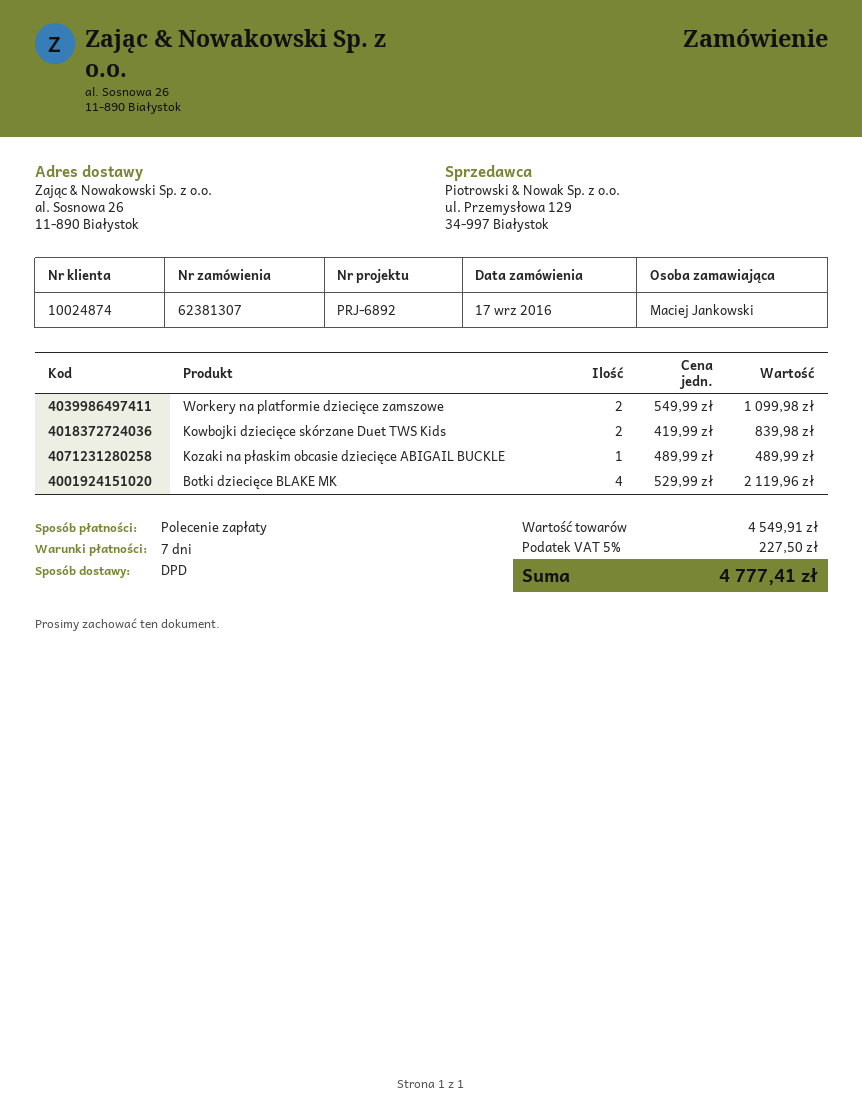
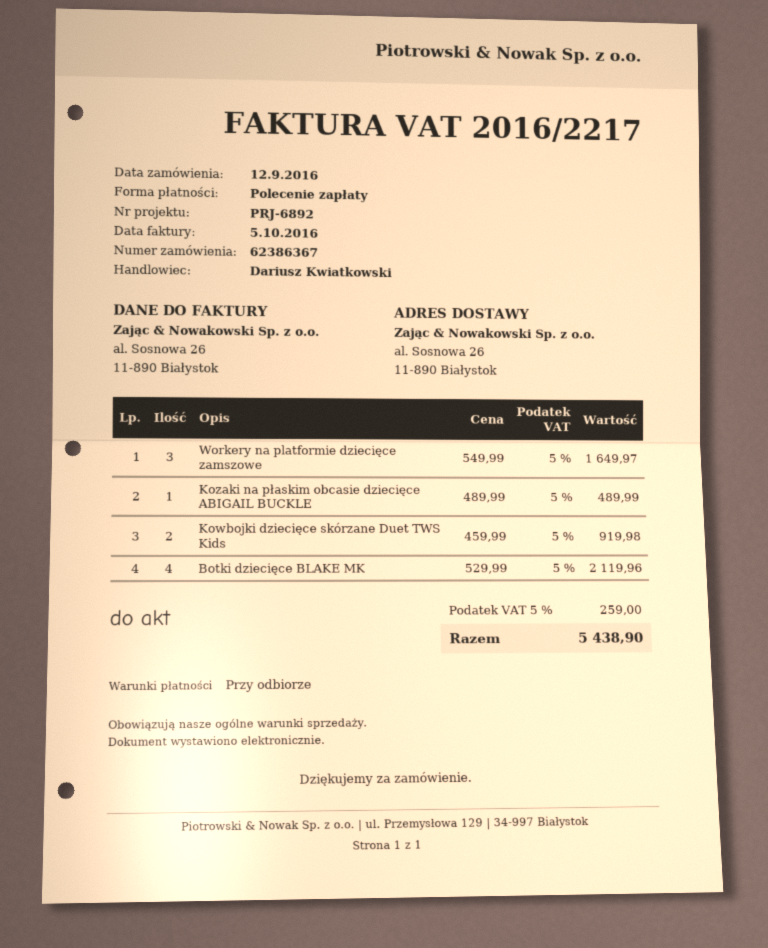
order number: 62381307 -> 62386367
order date: 2016-09-17 -> 2016-09-12
payment terms: 7 days -> on receipt
Workery na platformie dziecięce zamszowe: 2 x 549.99 = 1099.98 -> 3 x 549.99 = 1649.97
Kowbojki dziecięce skórzane Duet TWS Kids: 2 x 419.99 = 839.98 -> 2 x 459.99 = 919.98
tax: 5% = 227.50 -> 5% = 259.00
total: 4777.41 -> 5438.90

